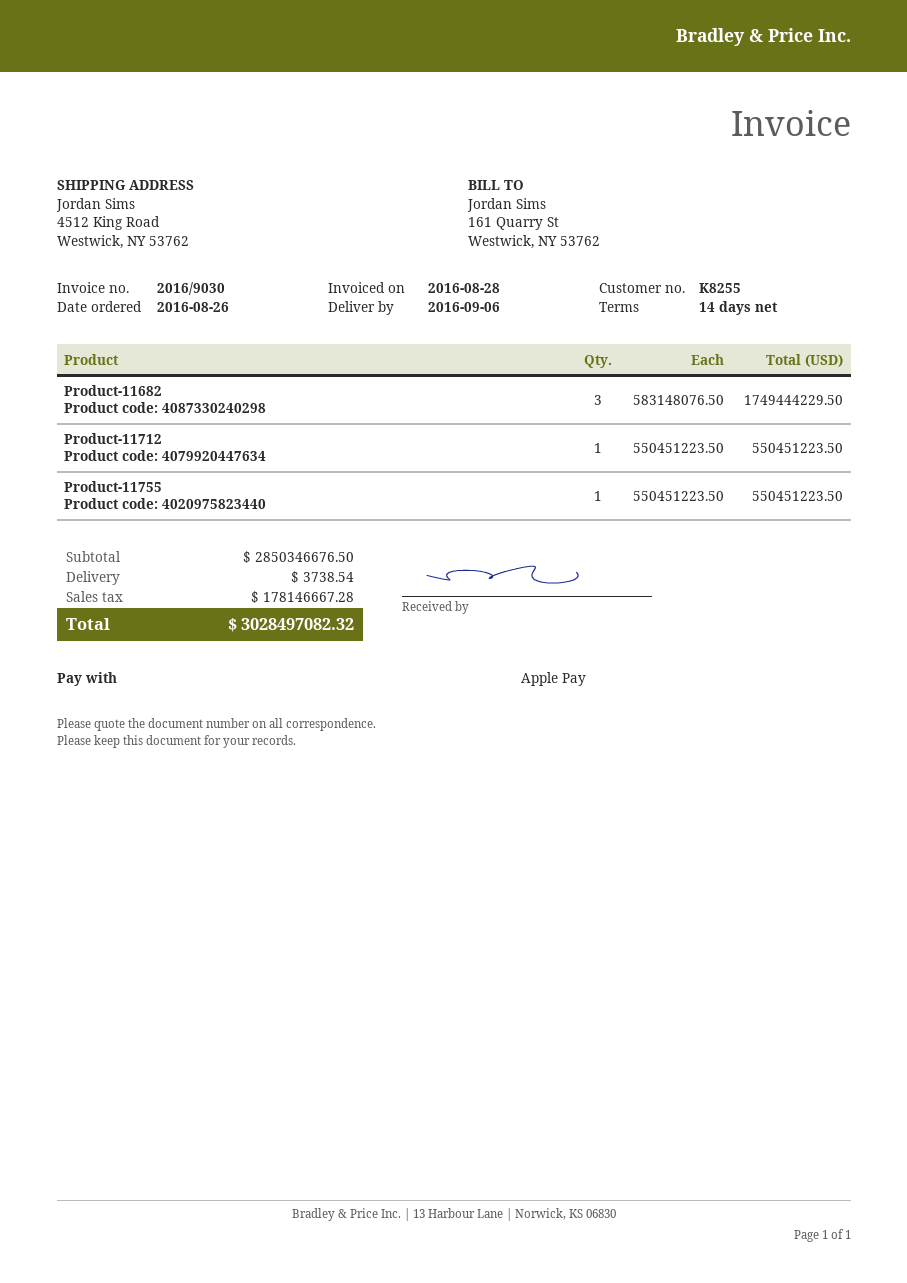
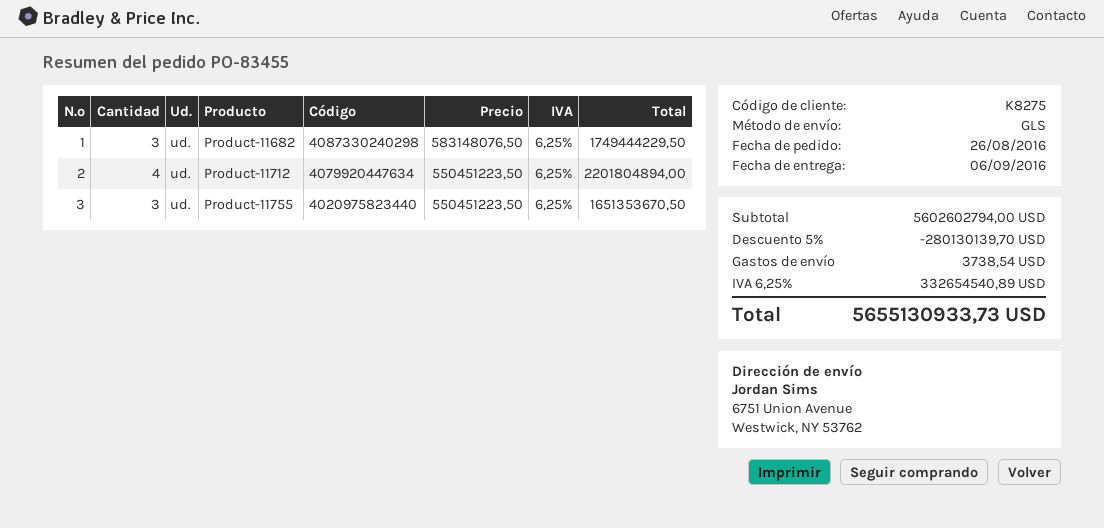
customer number: K8255 -> K8275
ship to: 4512 King Road, Westwick, NY 53762 -> 6751 Union Avenue, Westwick, NY 53762
Product-11712: 1 x 550451223.50 = 550451223.50 -> 4 x 550451223.50 = 2201804894.00
Product-11755: 1 x 550451223.50 = 550451223.50 -> 3 x 550451223.50 = 1651353670.50
subtotal: 2850346676.50 -> 5602602794.00
discount: none -> 5% = 280130139.70
tax: 178146667.28 -> 332654540.89
total: 3028497082.32 -> 5655130933.73

